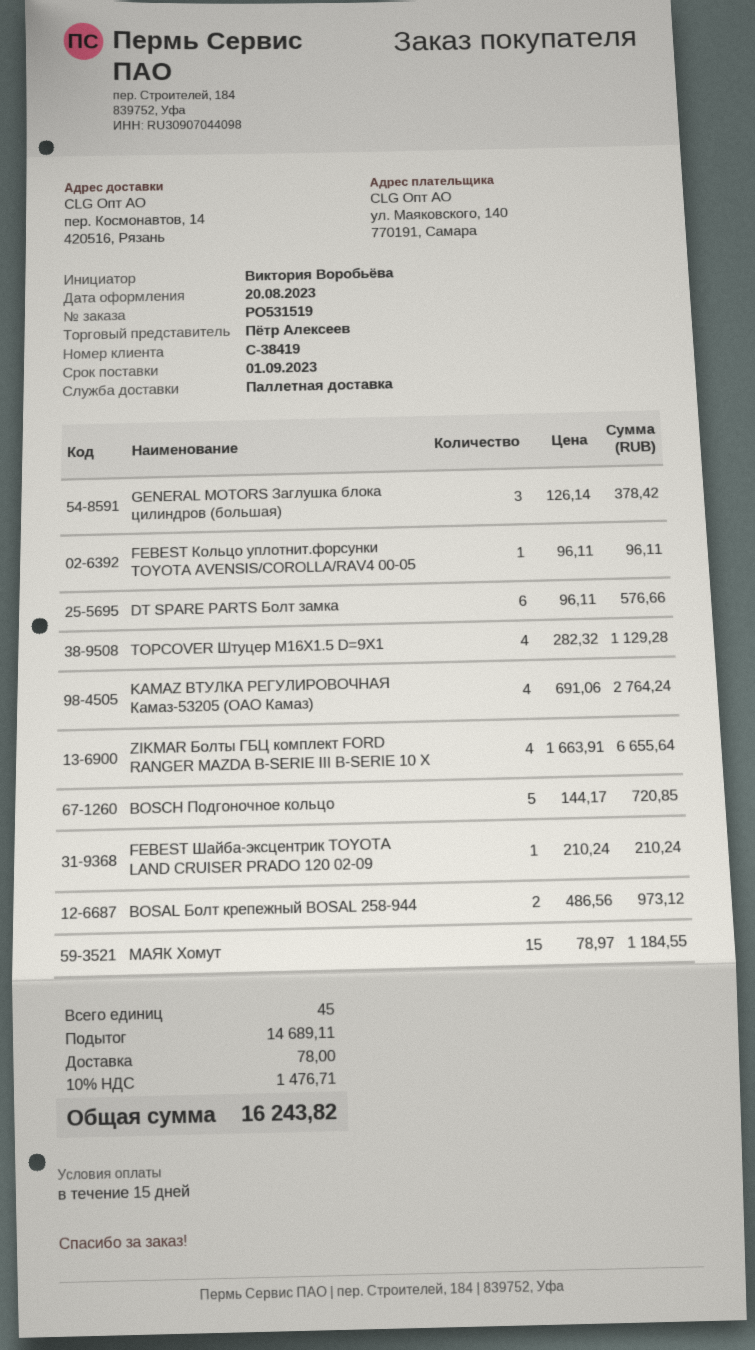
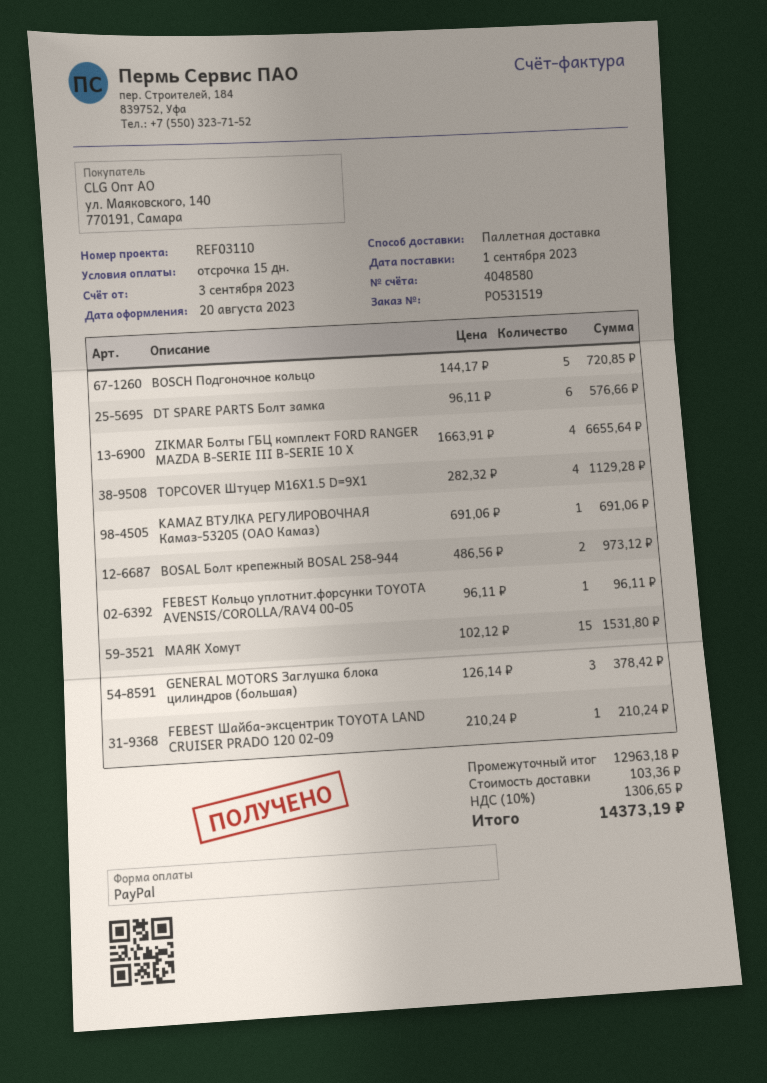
KAMAZ ВТУЛКА РЕГУЛИРОВОЧНАЯ Камаз-53205 (ОАО Камаз): 4 x 691.06 = 2764.24 -> 1 x 691.06 = 691.06
МАЯК Хомут: 15 x 78.97 = 1184.55 -> 15 x 102.12 = 1531.80
subtotal: 14689.11 -> 12963.18
shipping: 78.00 -> 103.36
tax: 10% = 1476.71 -> 10% = 1306.65
total: 16243.82 -> 14373.19

